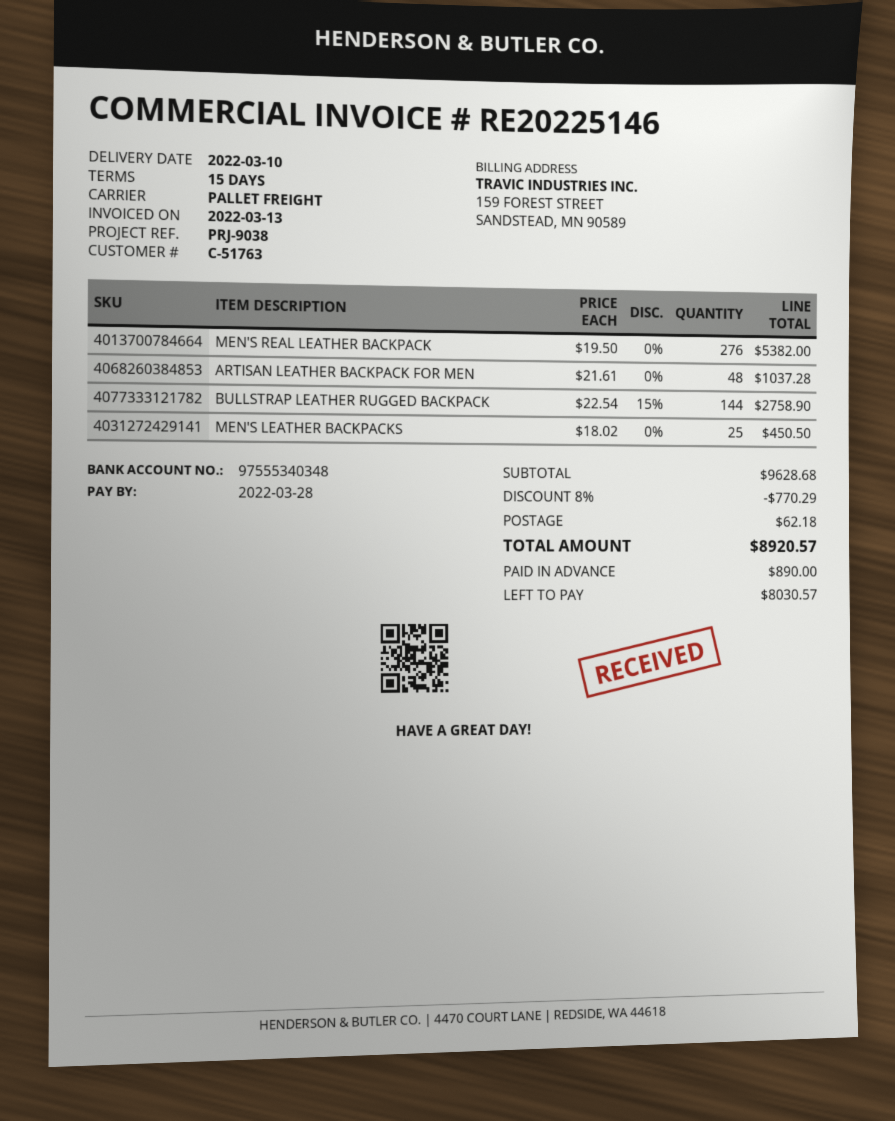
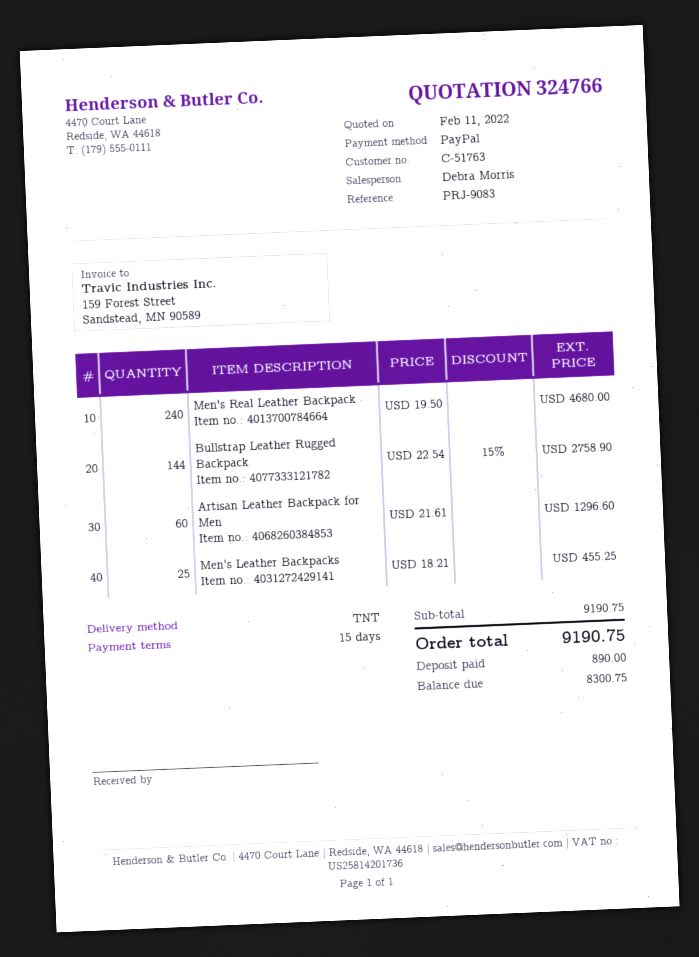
reference: PRJ-9038 -> PRJ-9083
shipping method: pallet freight -> TNT
MEN'S REAL LEATHER BACKPACK: 276 x 19.50 = 5382.00 -> 240 x 19.50 = 4680.00
ARTISAN LEATHER BACKPACK FOR MEN: 48 x 21.61 = 1037.28 -> 60 x 21.61 = 1296.60
MEN'S LEATHER BACKPACKS: 25 x 18.02 = 450.50 -> 25 x 18.21 = 455.25
subtotal: 9628.68 -> 9190.75
discount: 8% = 770.29 -> none
shipping: 62.18 -> none
total: 8920.57 -> 9190.75
balance: 8030.57 -> 8300.75

